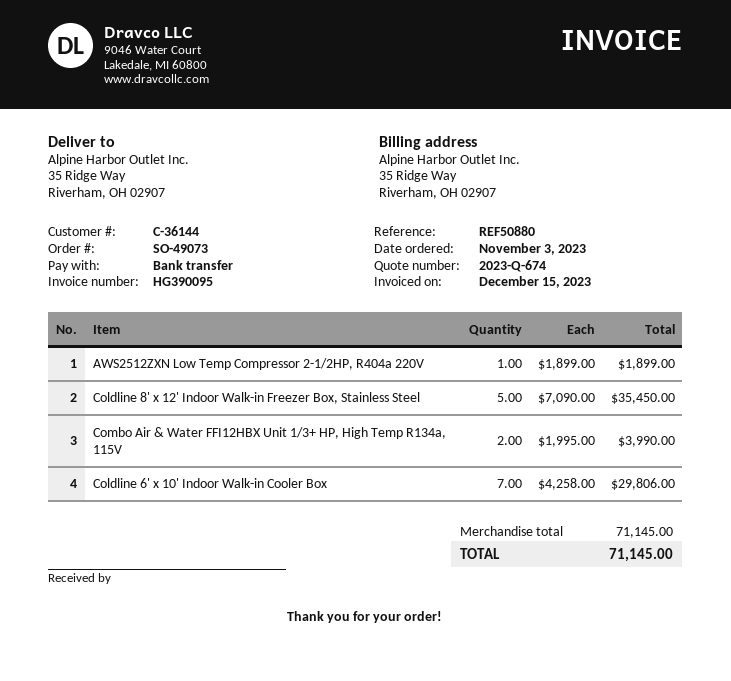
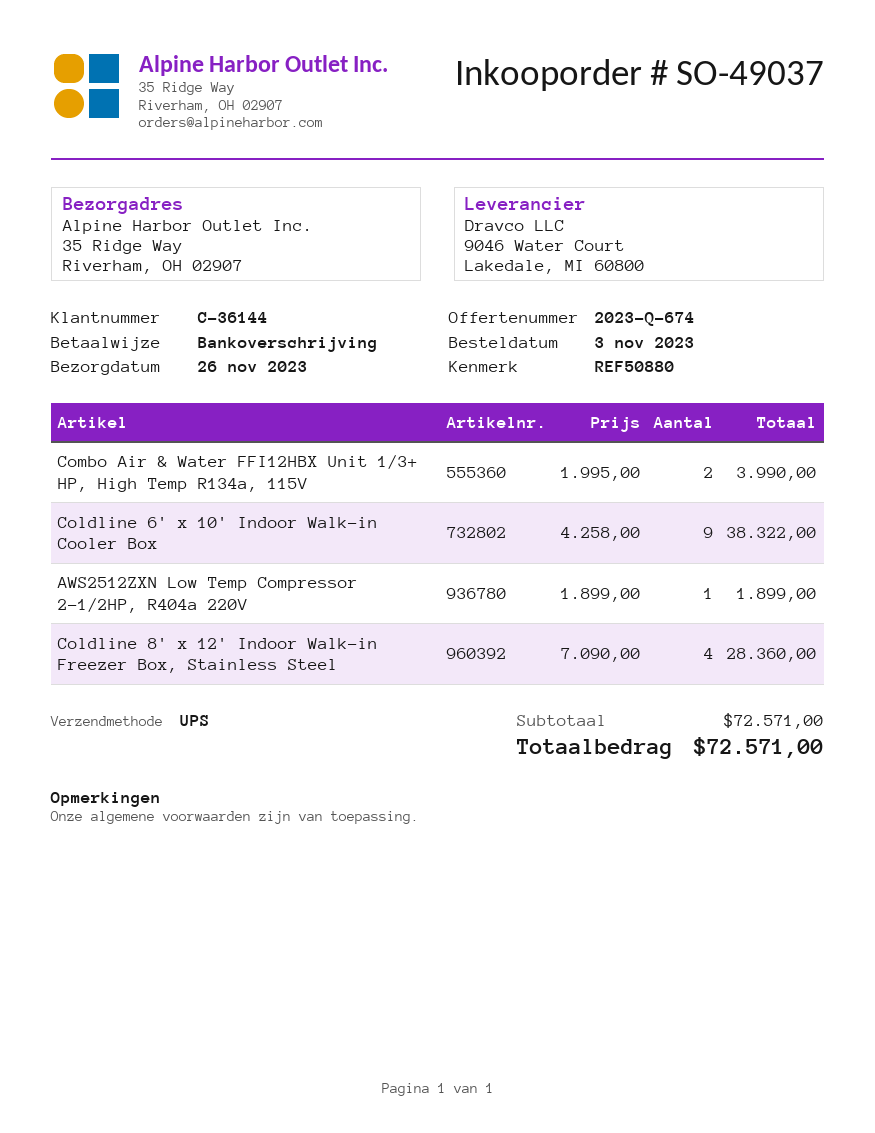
order number: SO-49073 -> SO-49037
Coldline 8' x 12' Indoor Walk-in Freezer Box, Stainless Steel: 5 x 7090.00 = 35450.00 -> 4 x 7090.00 = 28360.00
Coldline 6' x 10' Indoor Walk-in Cooler Box: 7 x 4258.00 = 29806.00 -> 9 x 4258.00 = 38322.00
subtotal: 71145.00 -> 72571.00
total: 71145.00 -> 72571.00

